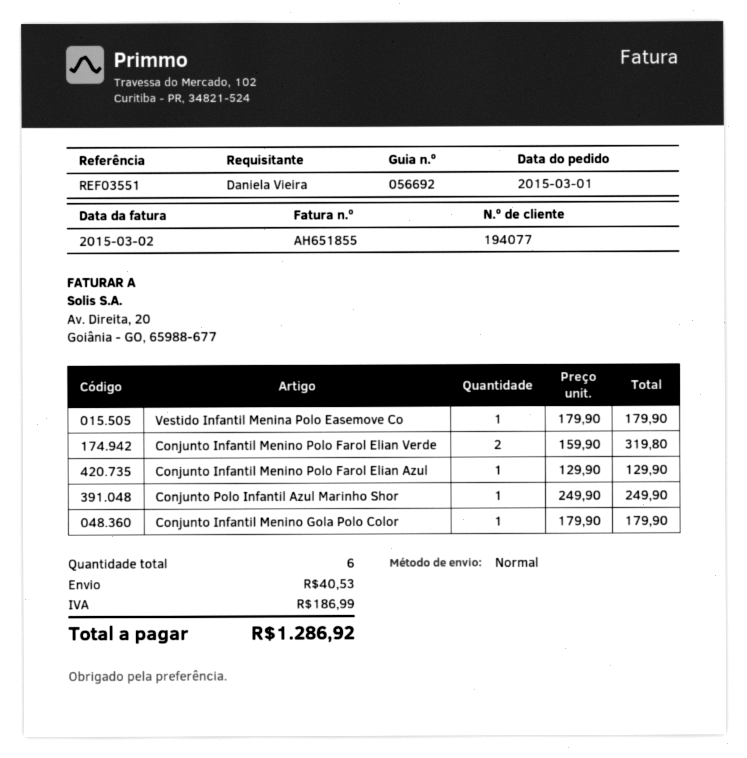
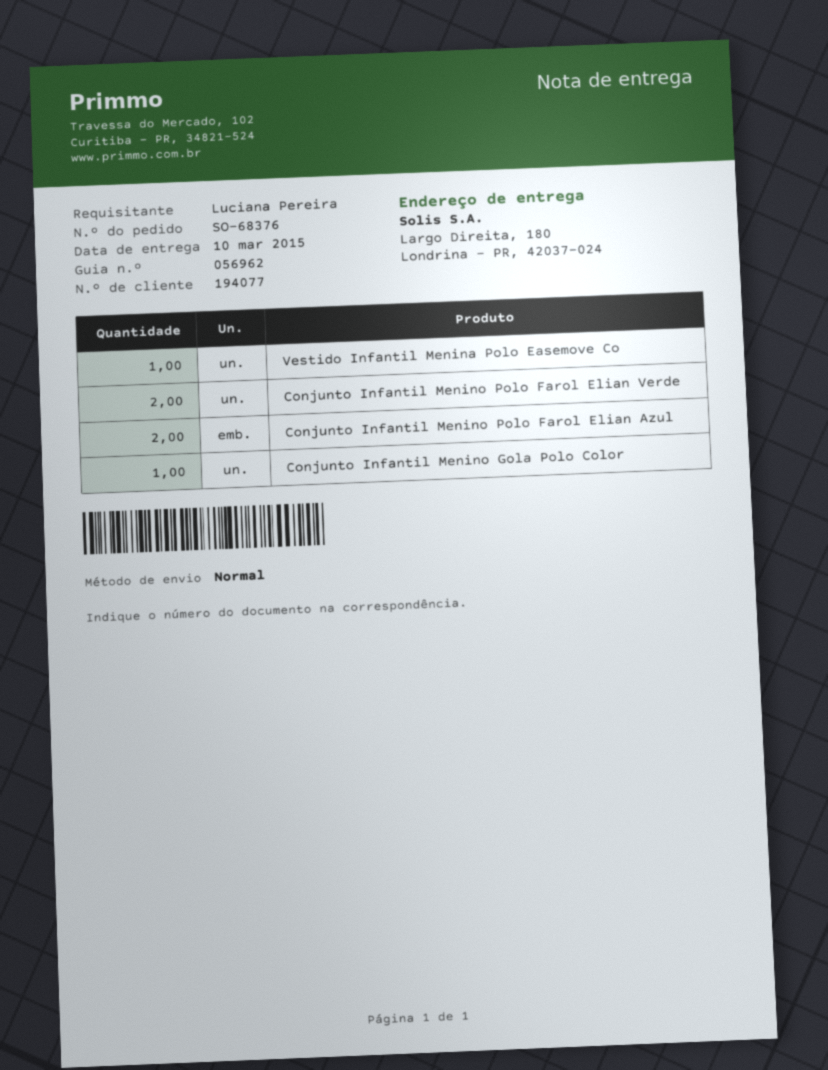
delivery note number: 056692 -> 056962
ordered by: Daniela Vieira -> Luciana Pereira
Conjunto Infantil Menino Polo Farol Elian Azul: 1 -> 2
Conjunto Polo Infantil Azul Marinho Shor: 1 -> none

